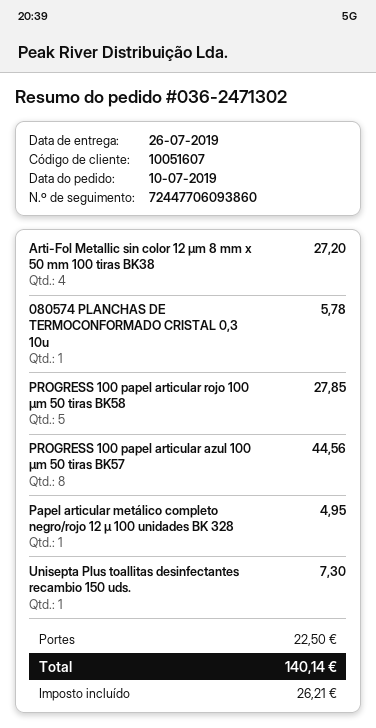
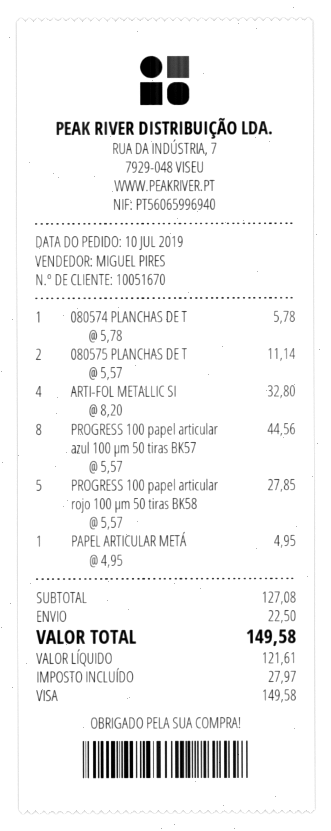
customer number: 10051607 -> 10051670
Arti-Fol Metallic sin color 12 μm 8 mm x 50 mm 100 tiras BK38: 4 for 27.20 -> 4 for 32.80
Unisepta Plus toallitas desinfectantes recambio 150 uds.: 1 for 7.30 -> none
080575 PLANCHAS DE T: none -> 2 for 11.14
tax: 26.21 -> 27.97
total: 140.14 -> 149.58

